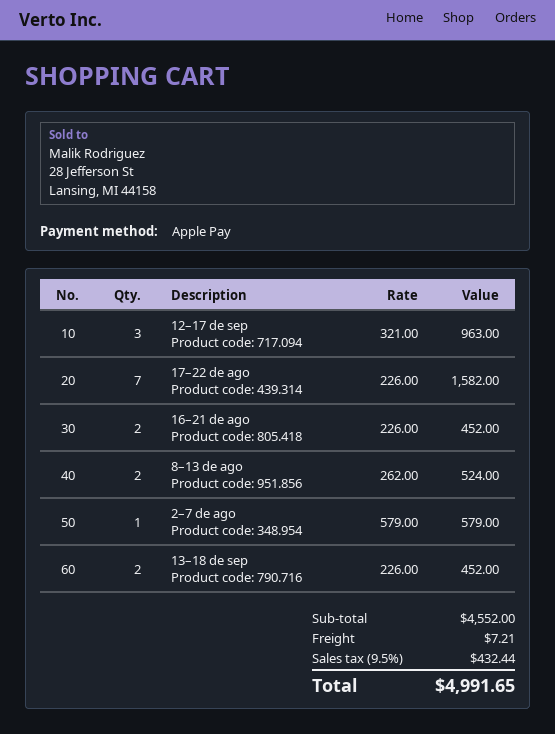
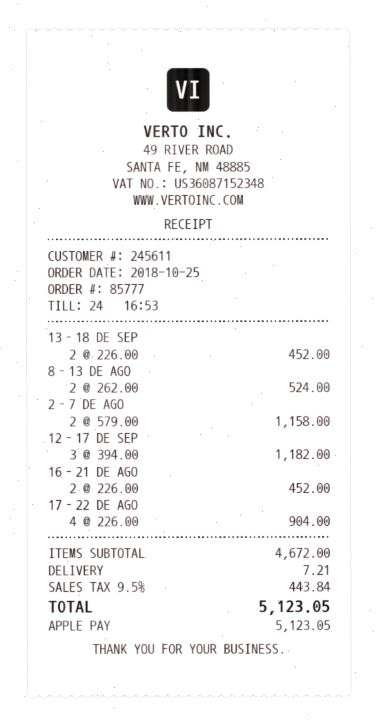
12–17 de sep: 3 x 321.00 = 963.00 -> 3 x 394.00 = 1182.00
17–22 de ago: 7 x 226.00 = 1582.00 -> 4 x 226.00 = 904.00
2–7 de ago: 1 x 579.00 = 579.00 -> 2 x 579.00 = 1158.00
subtotal: 4552.00 -> 4672.00
tax: 9.5% = 432.44 -> 9.5% = 443.84
total: 4991.65 -> 5123.05

